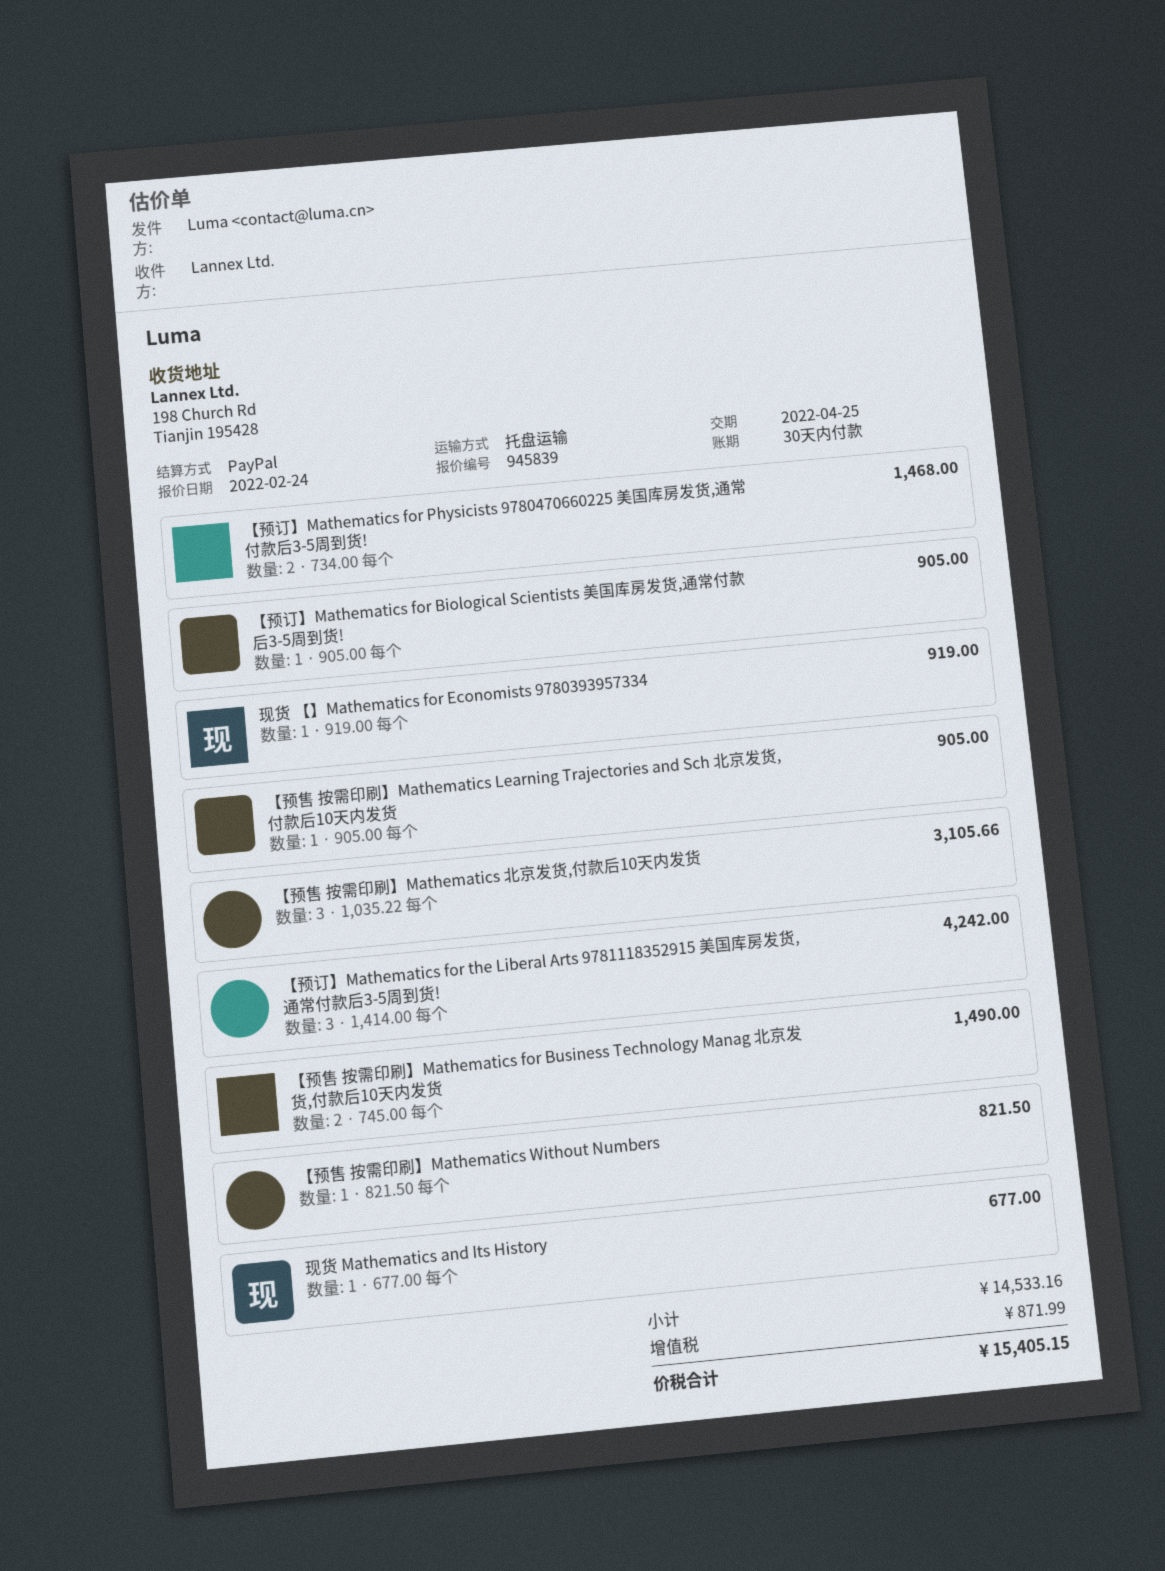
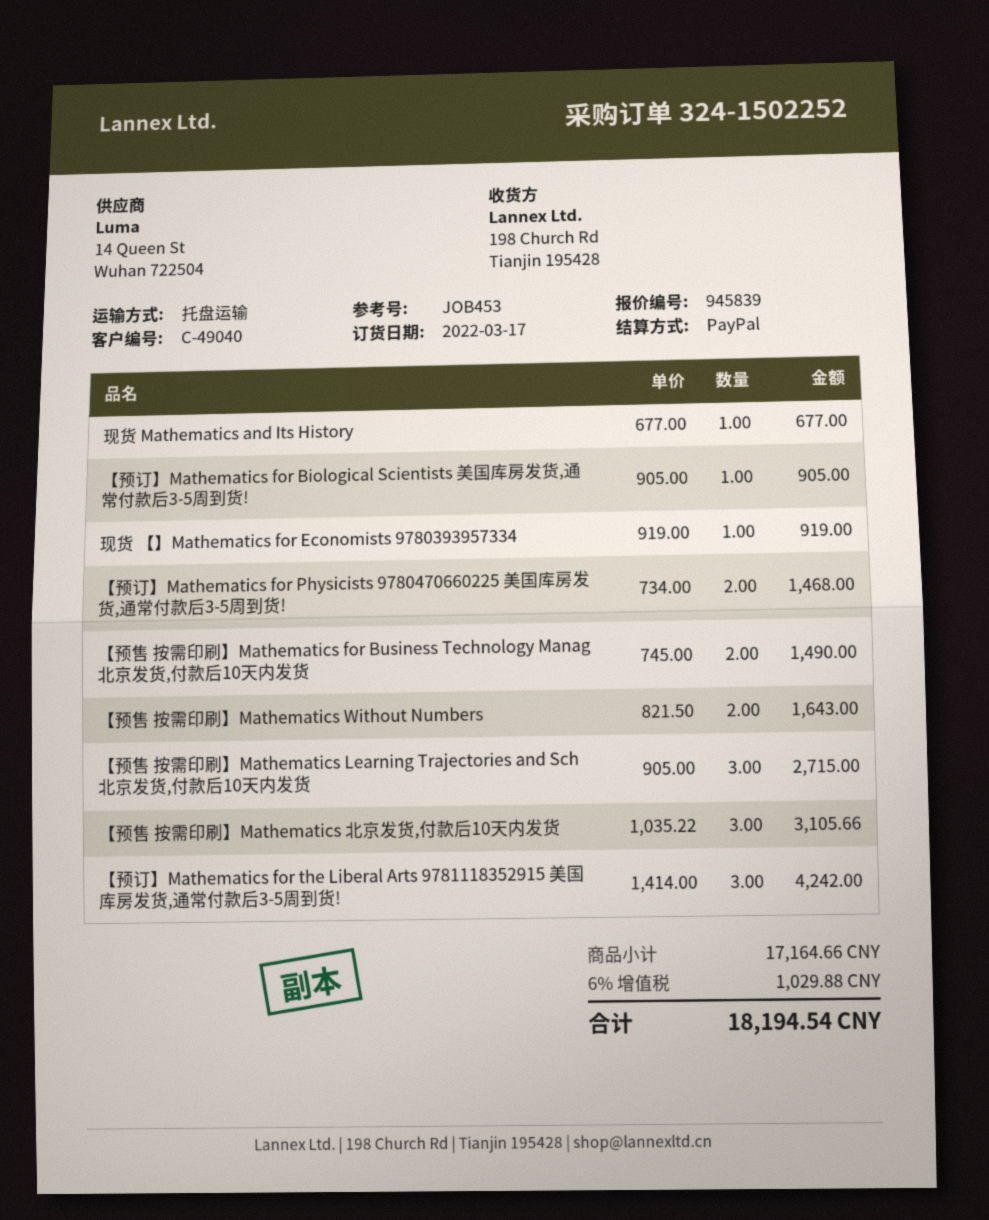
【预售 按需印刷】Mathematics Learning Trajectories and Sch 北京发货,付款后10天内发货: 1 x 905.00 = 905.00 -> 3 x 905.00 = 2715.00
【预售 按需印刷】Mathematics Without Numbers: 1 x 821.50 = 821.50 -> 2 x 821.50 = 1643.00
subtotal: 14533.16 -> 17164.66
tax: 871.99 -> 1029.88
total: 15405.15 -> 18194.54

